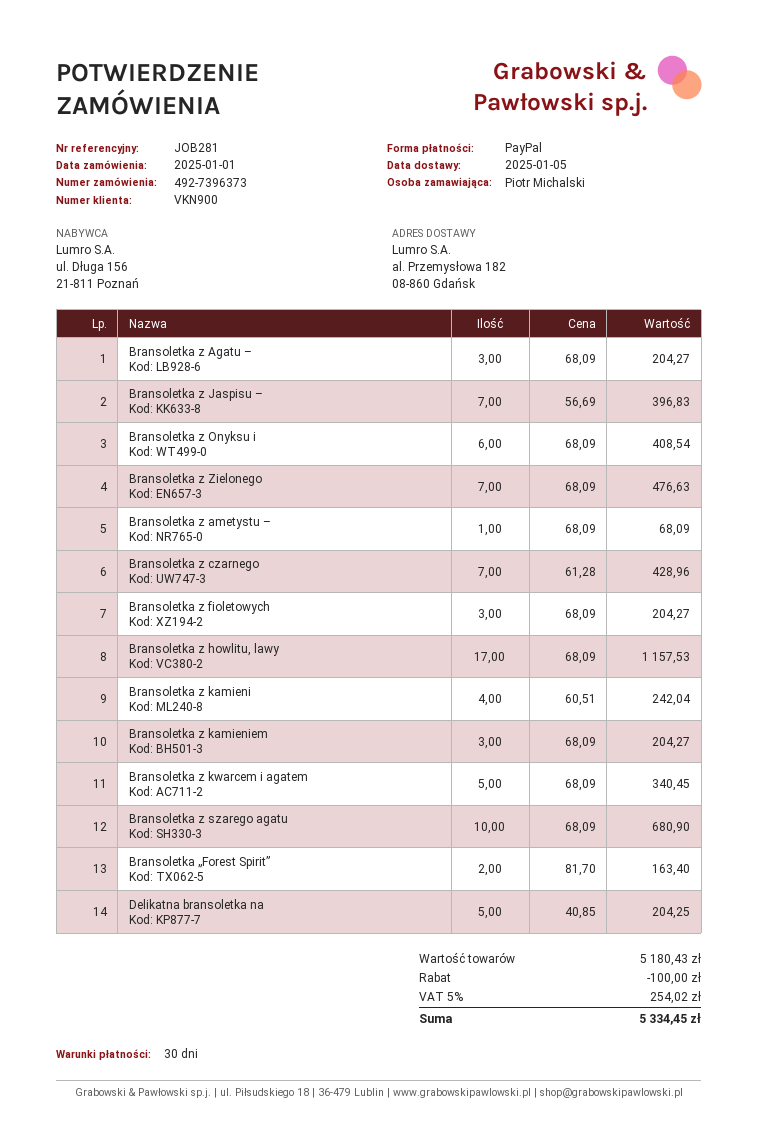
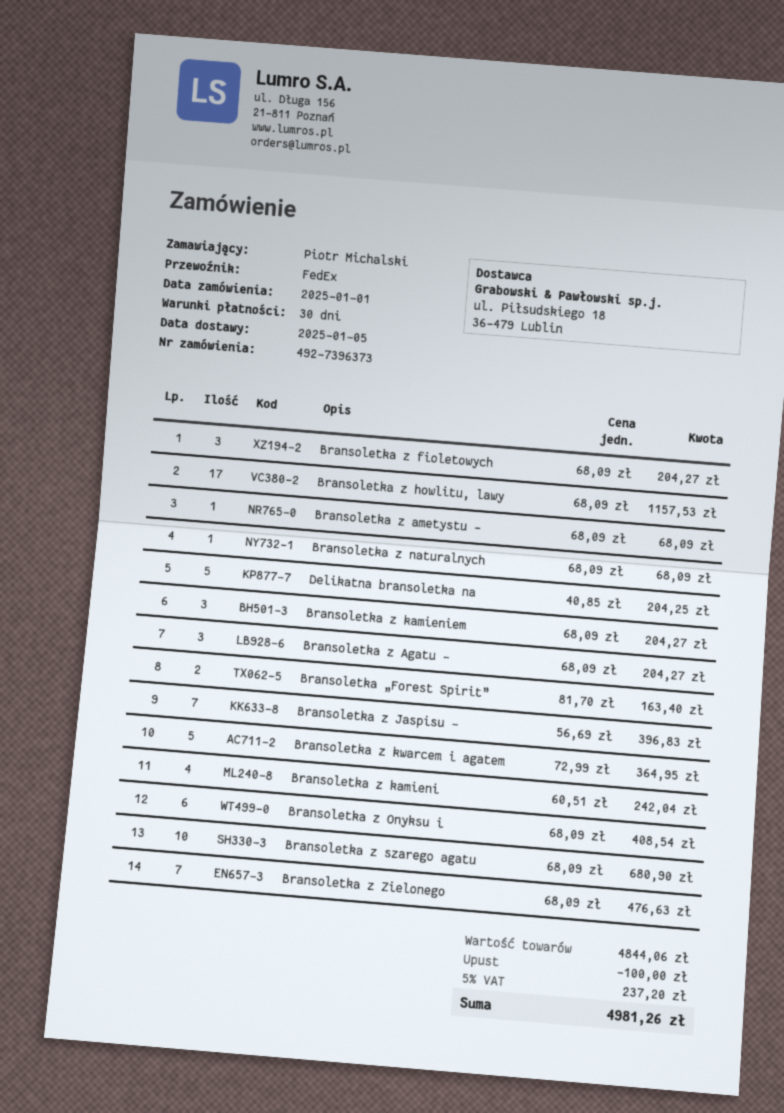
Bransoletka z czarnego: 7 x 61.28 = 428.96 -> none
Bransoletka z kwarcem i agatem: 5 x 68.09 = 340.45 -> 5 x 72.99 = 364.95
Bransoletka z naturalnych: none -> 1 x 68.09 = 68.09
subtotal: 5180.43 -> 4844.06
tax: 5% = 254.02 -> 5% = 237.20
total: 5334.45 -> 4981.26

